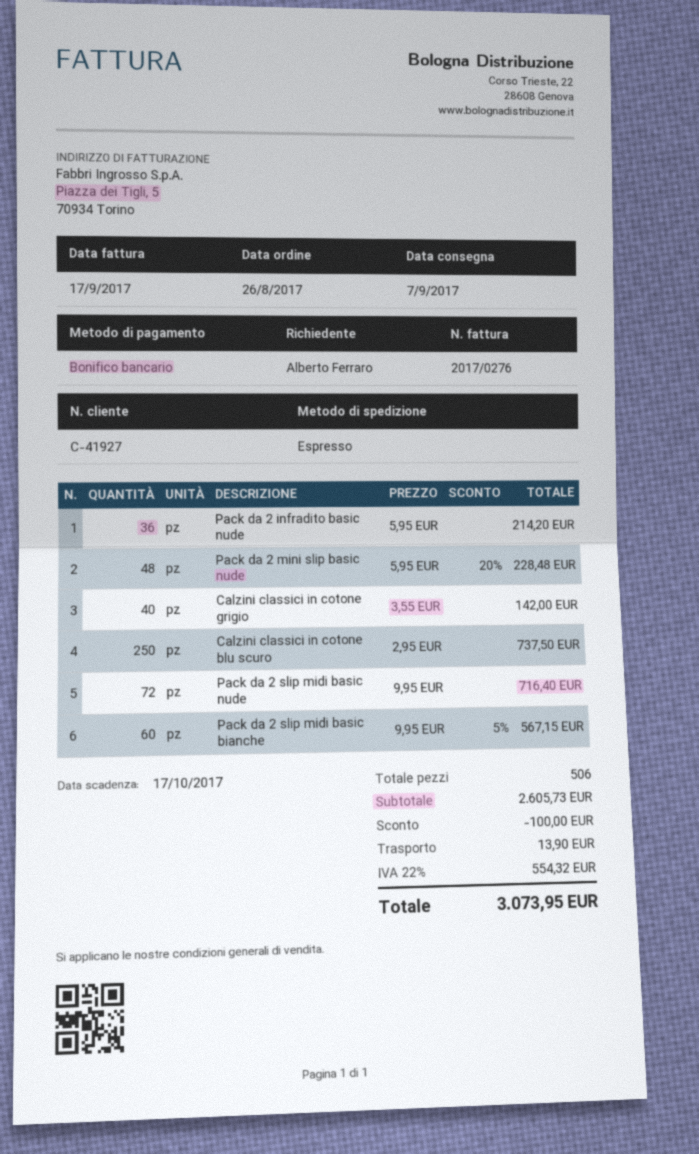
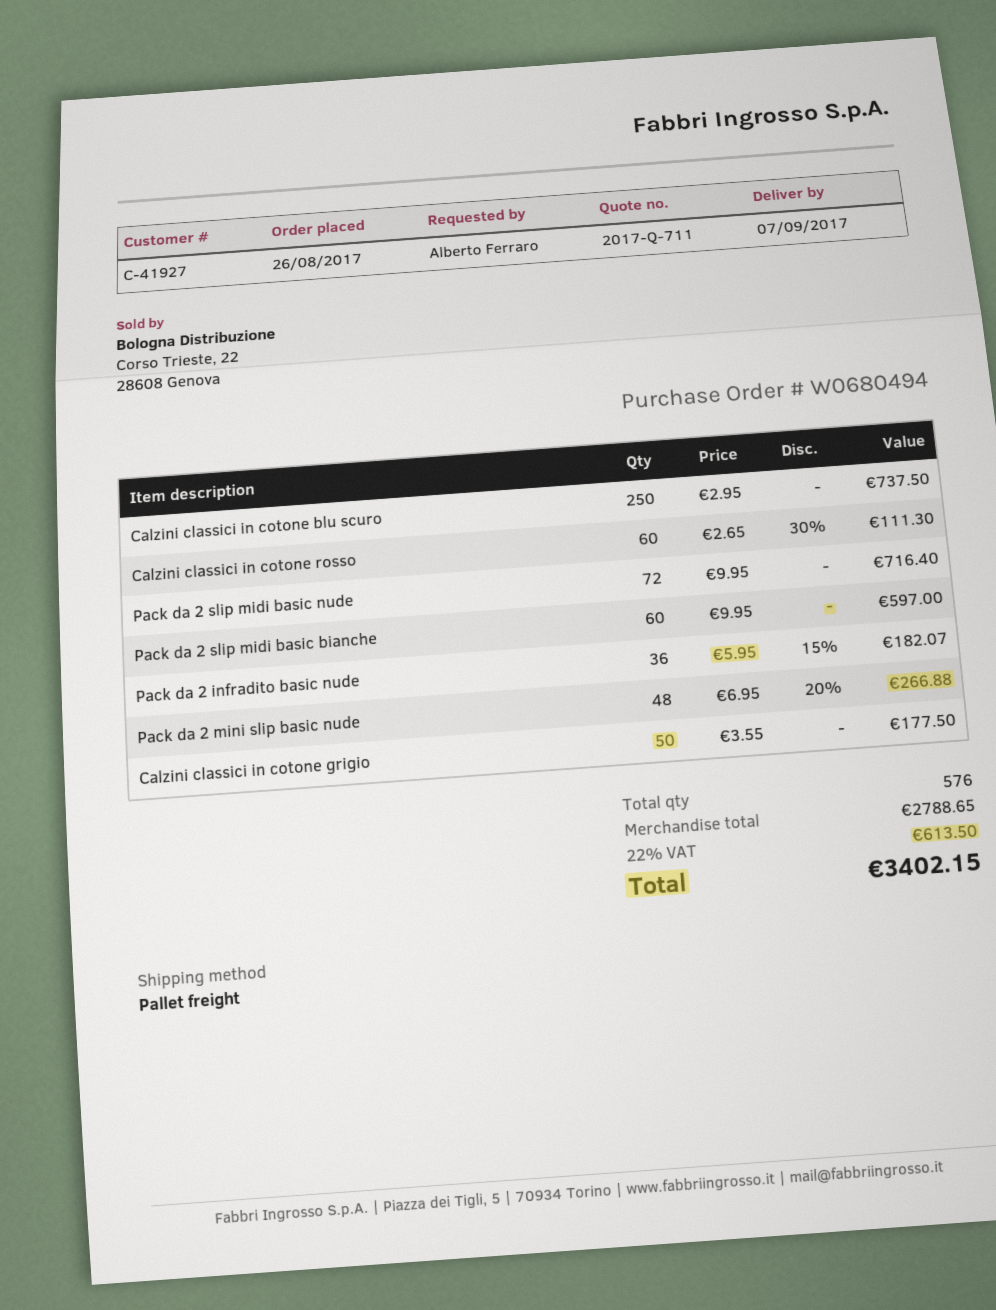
shipping method: express -> pallet freight
Pack da 2 infradito basic nude: 36 x 5.95 = 214.20 -> 36 x 5.95 - 15% = 182.07
Pack da 2 mini slip basic nude: 48 x 5.95 - 20% = 228.48 -> 48 x 6.95 - 20% = 266.88
Calzini classici in cotone grigio: 40 x 3.55 = 142.00 -> 50 x 3.55 = 177.50
Pack da 2 slip midi basic bianche: 60 x 9.95 - 5% = 567.15 -> 60 x 9.95 = 597.00
Calzini classici in cotone rosso: none -> 60 x 2.65 - 30% = 111.30
total quantity: 506 -> 576
subtotal: 2605.73 -> 2788.65
discount: 100.00 -> none
shipping: 13.90 -> none
tax: 22% = 554.32 -> 22% = 613.50
total: 3073.95 -> 3402.15

